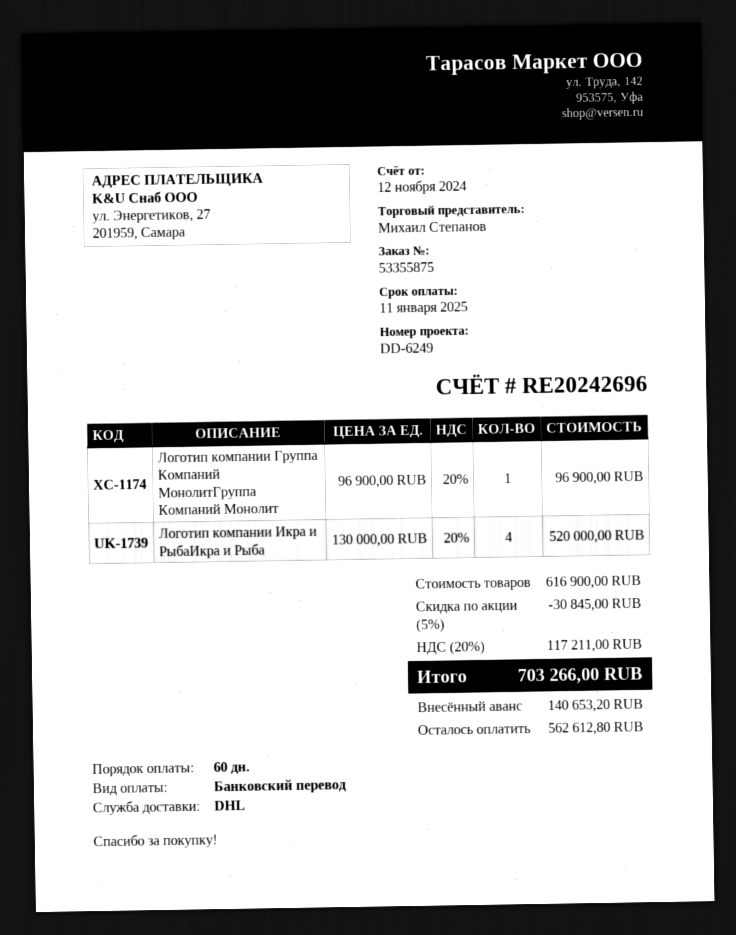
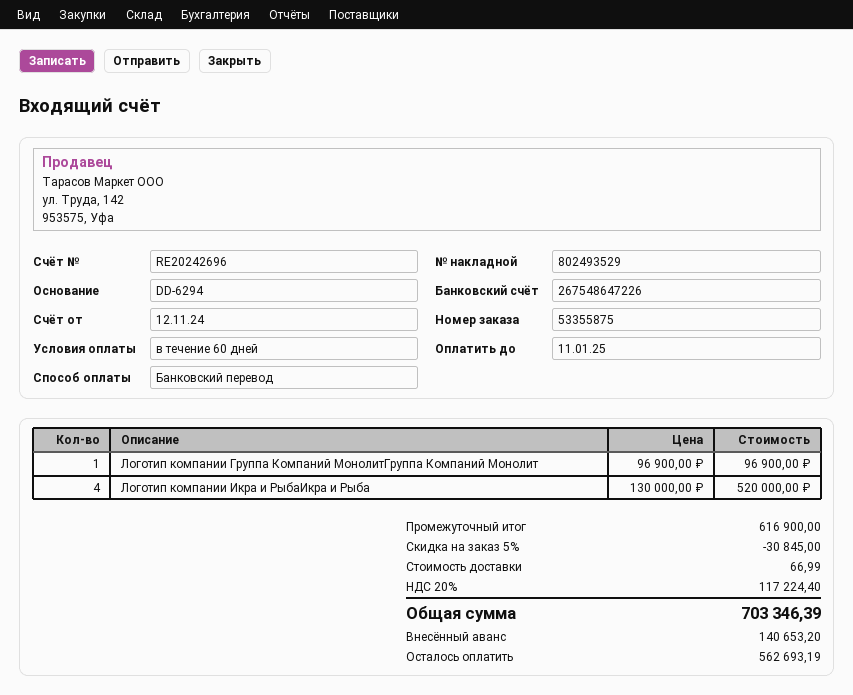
reference: DD-6249 -> DD-6294
shipping: none -> 66.99
tax: 20% = 117211.00 -> 20% = 117224.40
total: 703266.00 -> 703346.39
balance: 562612.80 -> 562693.19

